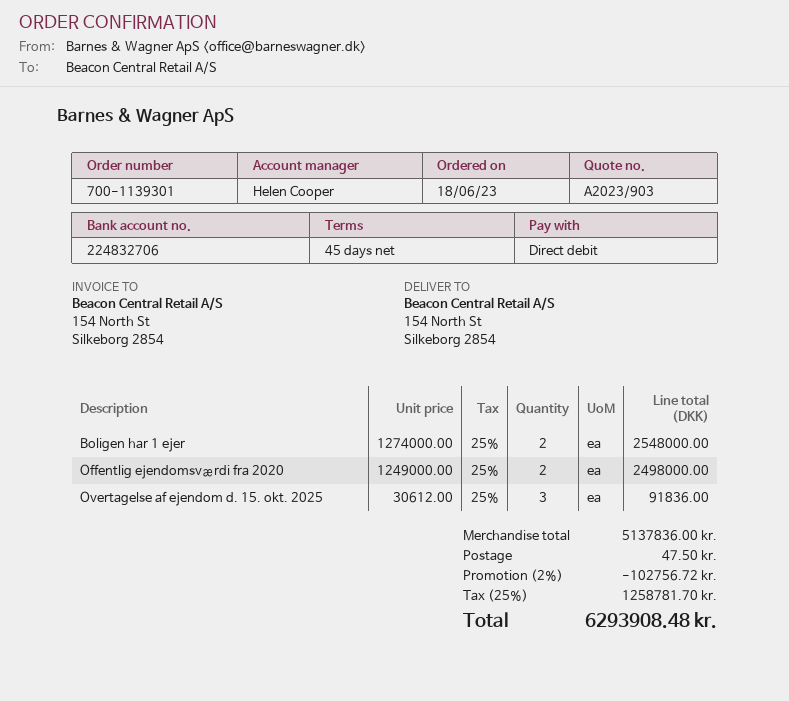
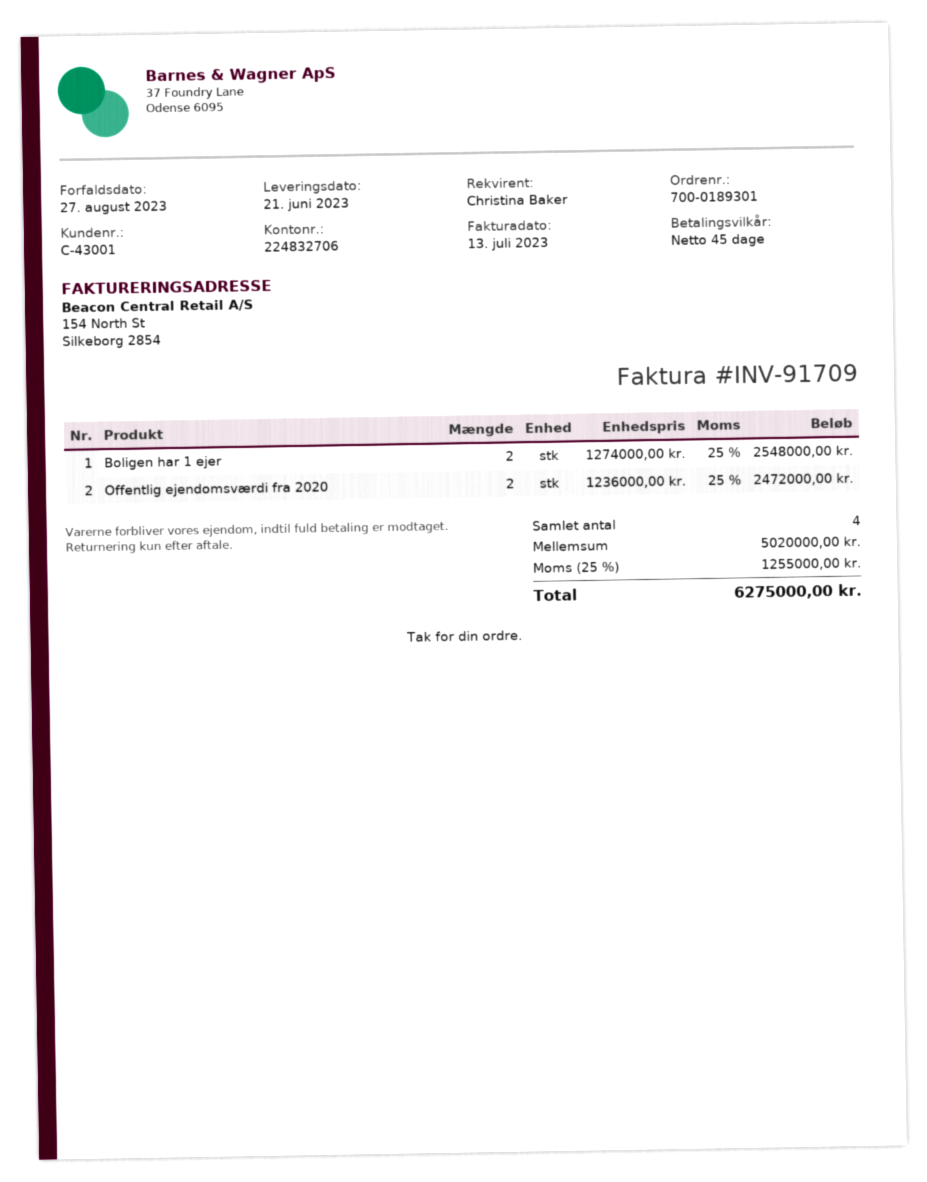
order number: 700-1139301 -> 700-0189301
Offentlig ejendomsværdi fra 2020: 2 x 1249000.00 = 2498000.00 -> 2 x 1236000.00 = 2472000.00
Overtagelse af ejendom d. 15. okt. 2025: 3 x 30612.00 = 91836.00 -> none
subtotal: 5137836.00 -> 5020000.00
discount: 2% = 102756.72 -> none
shipping: 47.50 -> none
tax: 25% = 1258781.70 -> 25% = 1255000.00
total: 6293908.48 -> 6275000.00

